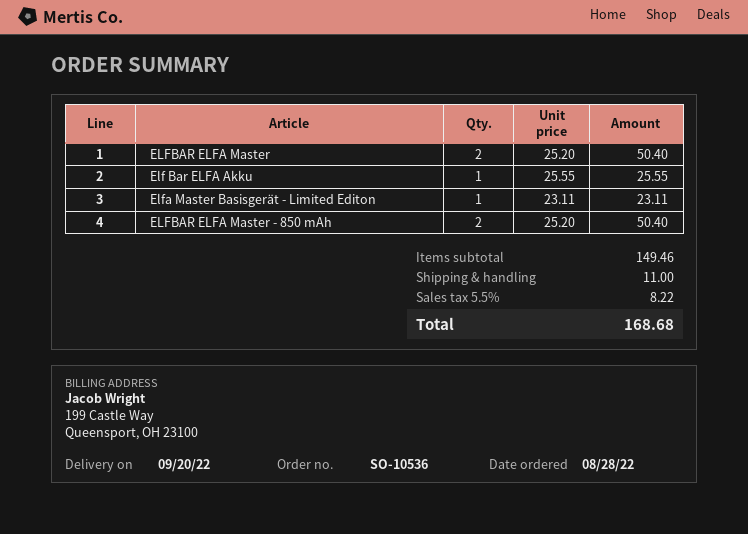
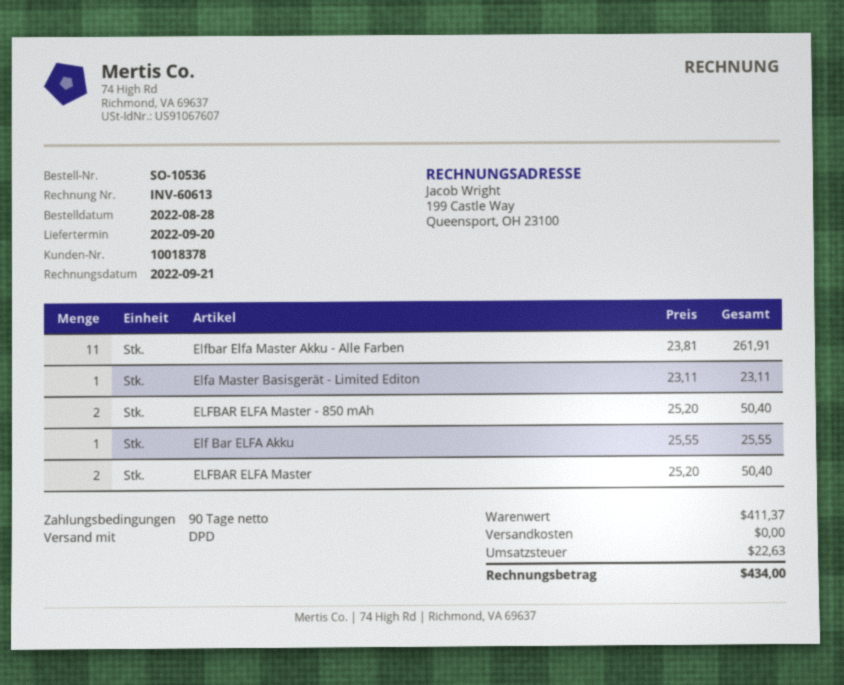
Elfbar Elfa Master Akku - Alle Farben: none -> 11 x 23.81 = 261.91
subtotal: 149.46 -> 411.37
shipping: 11.00 -> 0.00
tax: 8.22 -> 22.63
total: 168.68 -> 434.00

